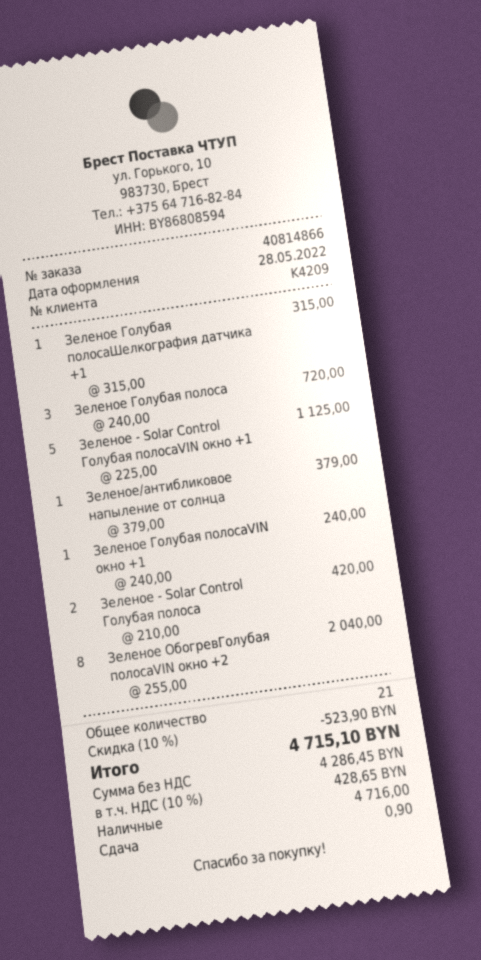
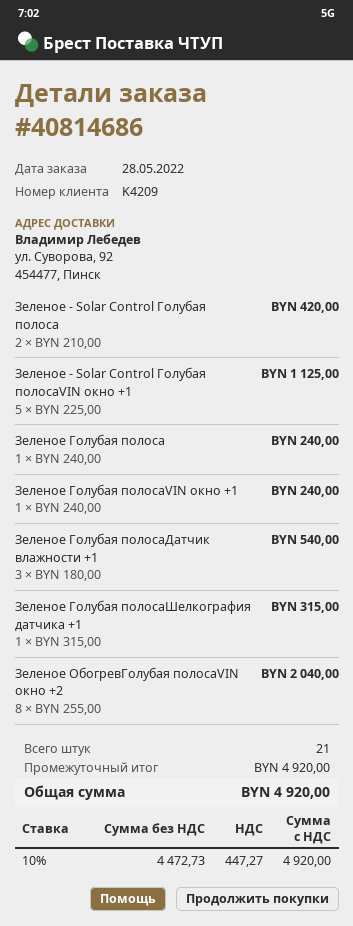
order number: 40814866 -> 40814686
Зеленое Голубая полоса: 3 x 240.00 = 720.00 -> 1 x 240.00 = 240.00
Зеленое/антибликовое напыление от солнца: 1 x 379.00 = 379.00 -> none
Зеленое Голубая полосаДатчик влажности +1: none -> 3 x 180.00 = 540.00
discount: 10% = 523.90 -> none
net: 4286.45 -> 4472.73
tax: 10% = 428.65 -> 10% = 447.27
total: 4715.10 -> 4920.00

